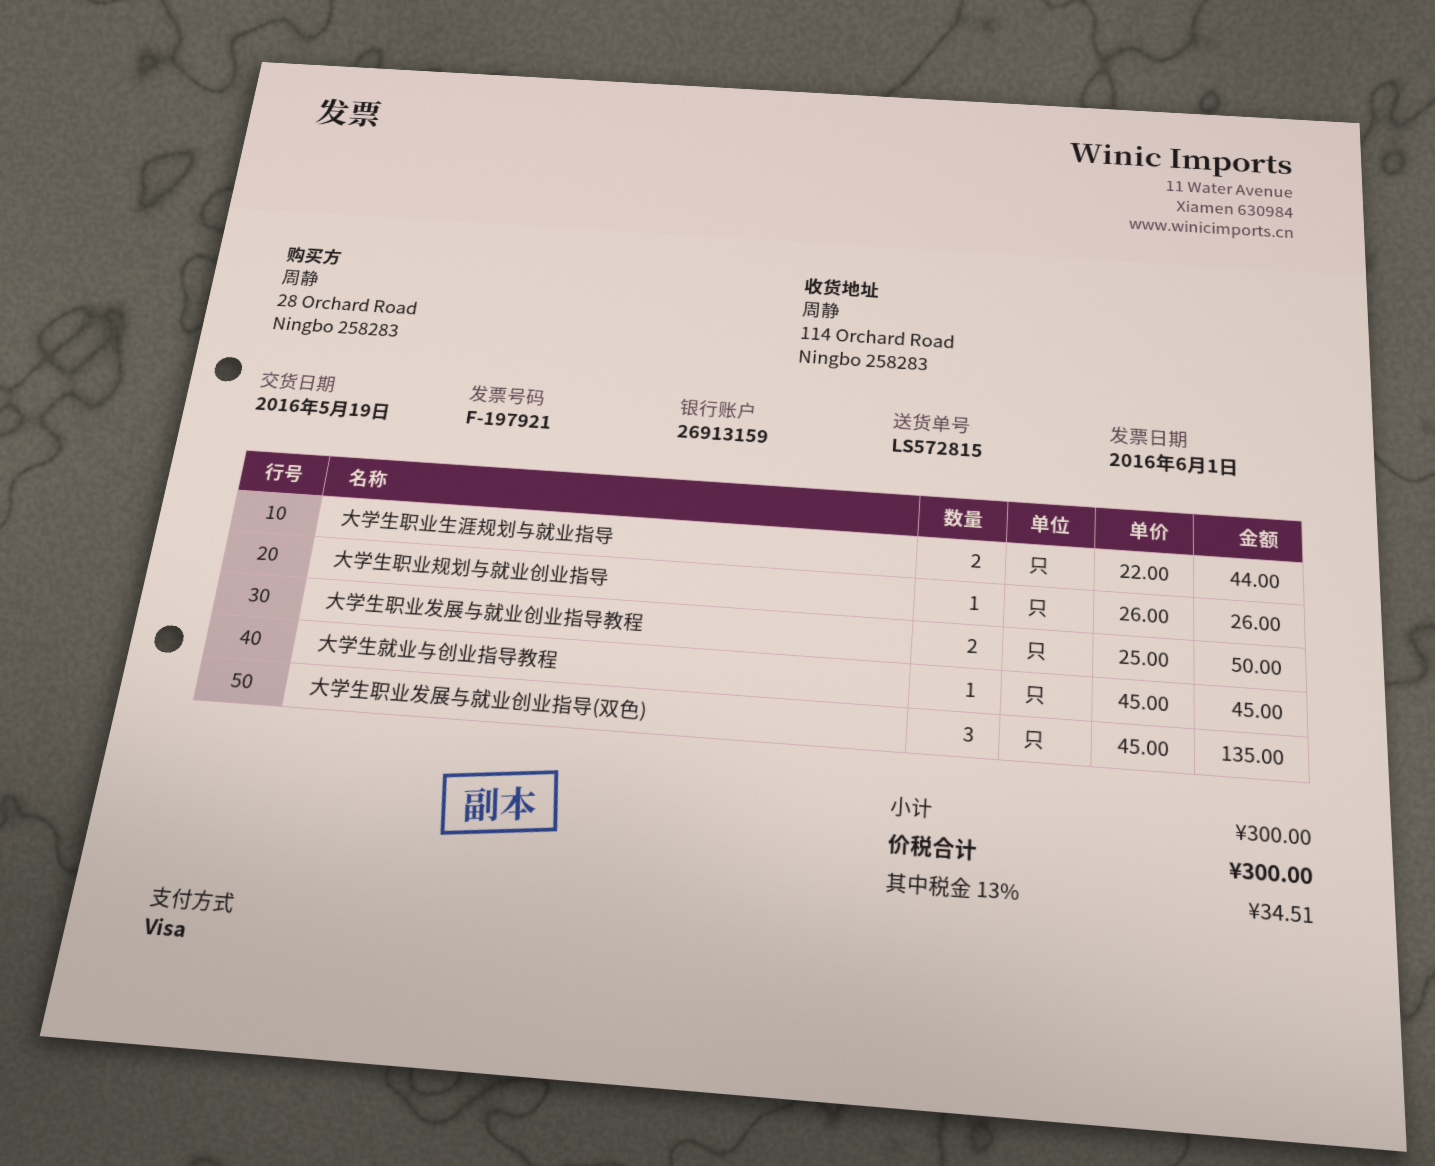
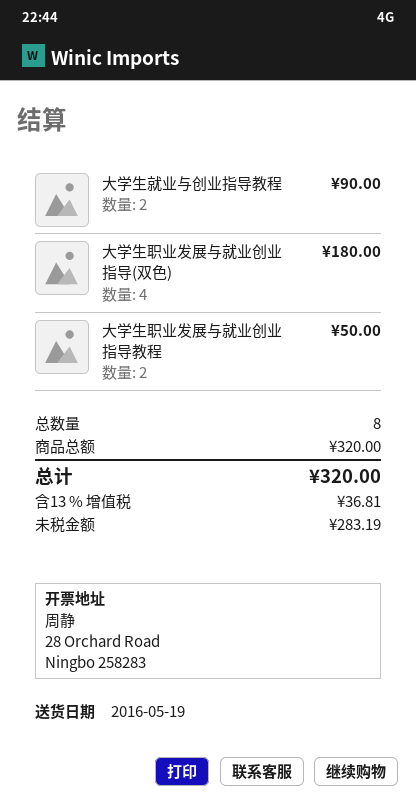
大学生职业生涯规划与就业指导: 2 for 44.00 -> none
大学生职业规划与就业创业指导: 1 for 26.00 -> none
大学生就业与创业指导教程: 1 for 45.00 -> 2 for 90.00
大学生职业发展与就业创业指导(双色): 3 for 135.00 -> 4 for 180.00
subtotal: 300.00 -> 320.00
tax: 13% = 34.51 -> 13% = 36.81
total: 300.00 -> 320.00

